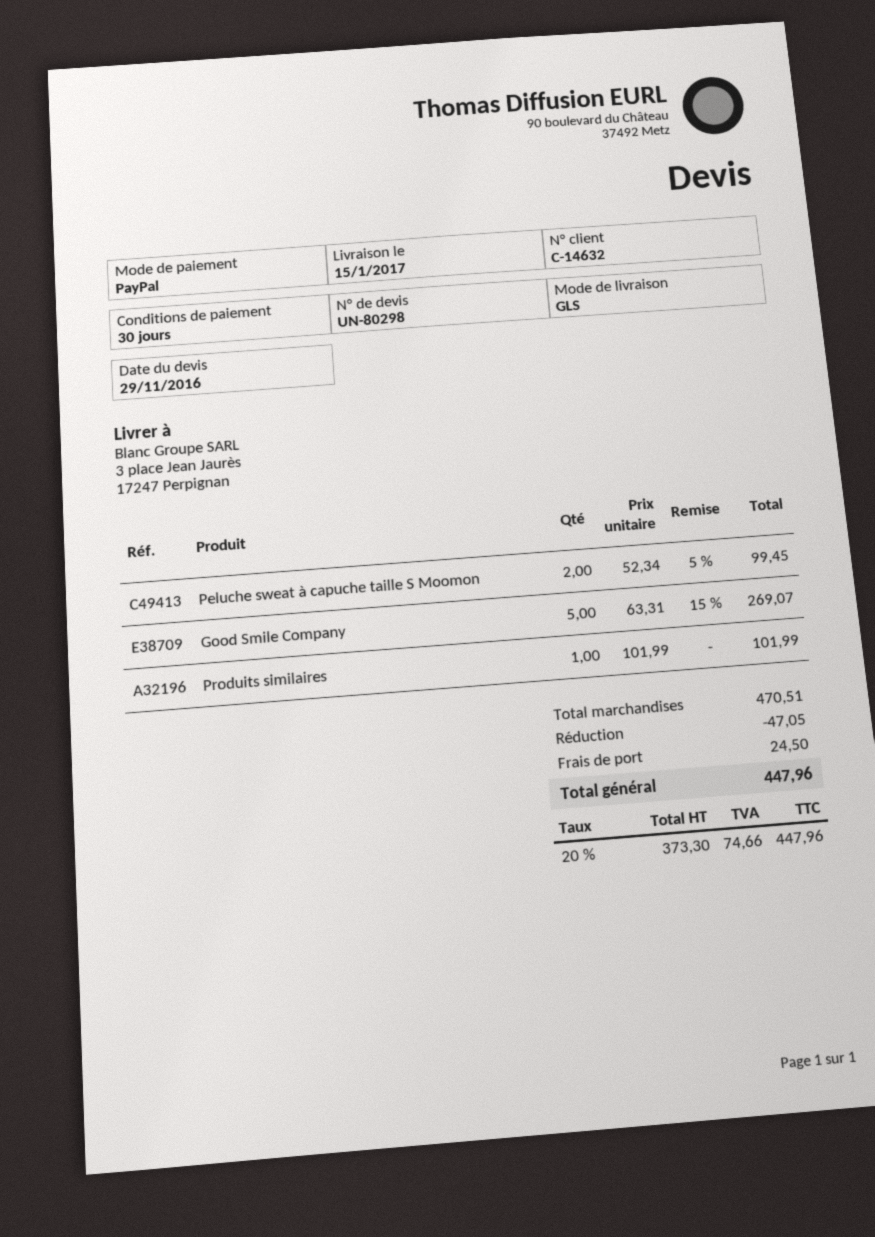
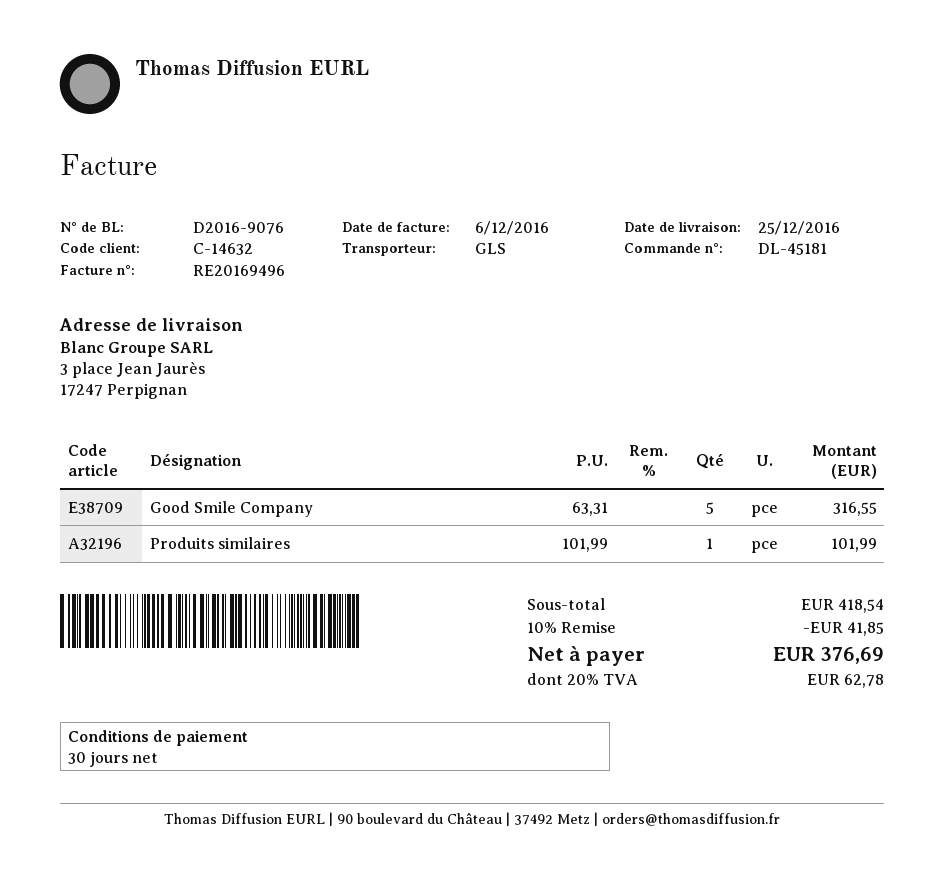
delivery date: 2017-01-15 -> 2016-12-25
Peluche sweat à capuche taille S Moomon: 2 x 52.34 - 5% = 99.45 -> none
Good Smile Company: 5 x 63.31 - 15% = 269.07 -> 5 x 63.31 = 316.55
subtotal: 470.51 -> 418.54
discount: 47.05 -> 41.85
shipping: 24.50 -> none
tax: 20% = 74.66 -> 20% = 62.78
total: 447.96 -> 376.69

